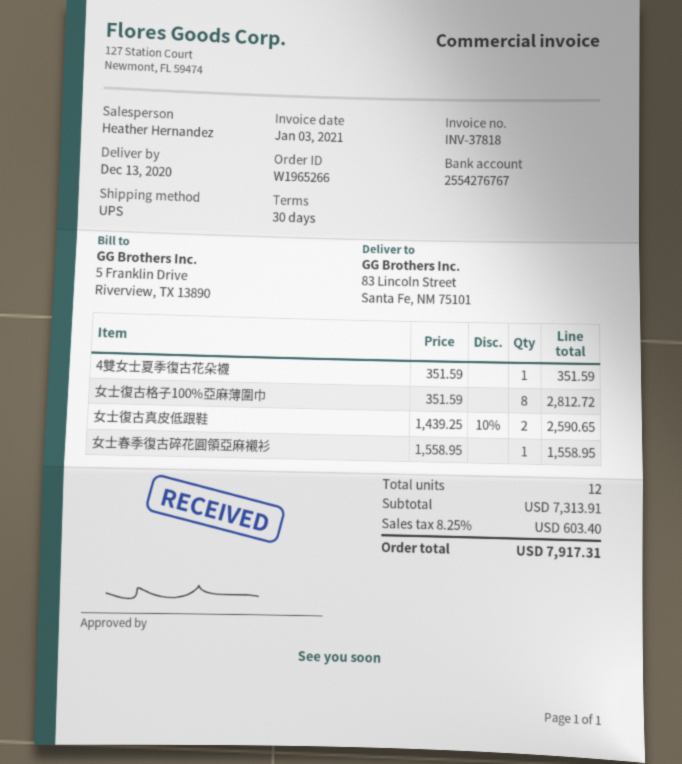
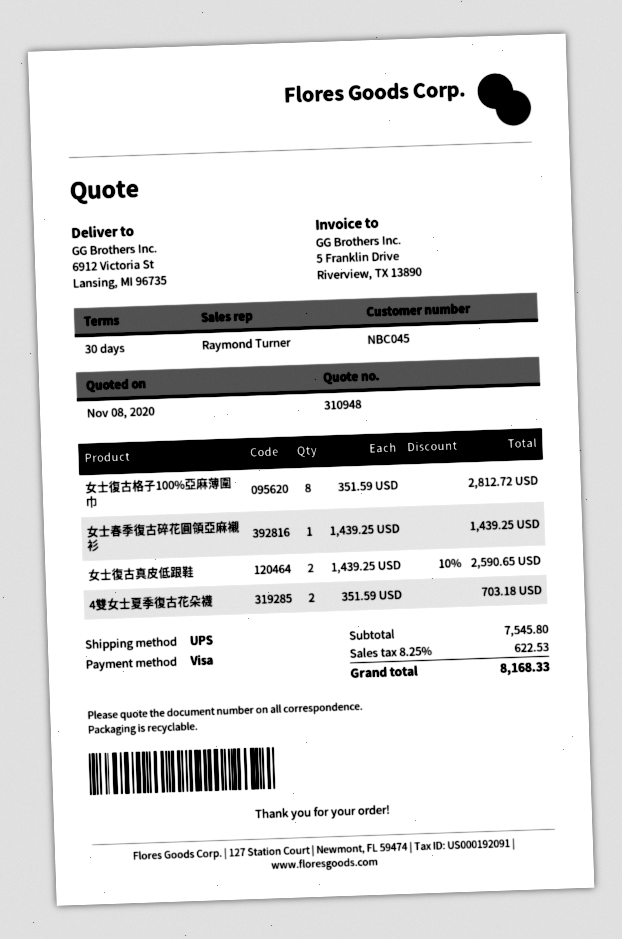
sales rep: Heather Hernandez -> Raymond Turner
ship to: 83 Lincoln Street, Santa Fe, NM 75101 -> 6912 Victoria St, Lansing, MI 96735
4雙女士夏季復古花朵襪: 1 x 351.59 = 351.59 -> 2 x 351.59 = 703.18
女士春季復古碎花圓領亞麻襯衫: 1 x 1558.95 = 1558.95 -> 1 x 1439.25 = 1439.25
subtotal: 7313.91 -> 7545.80
tax: 8.25% = 603.40 -> 8.25% = 622.53
total: 7917.31 -> 8168.33

